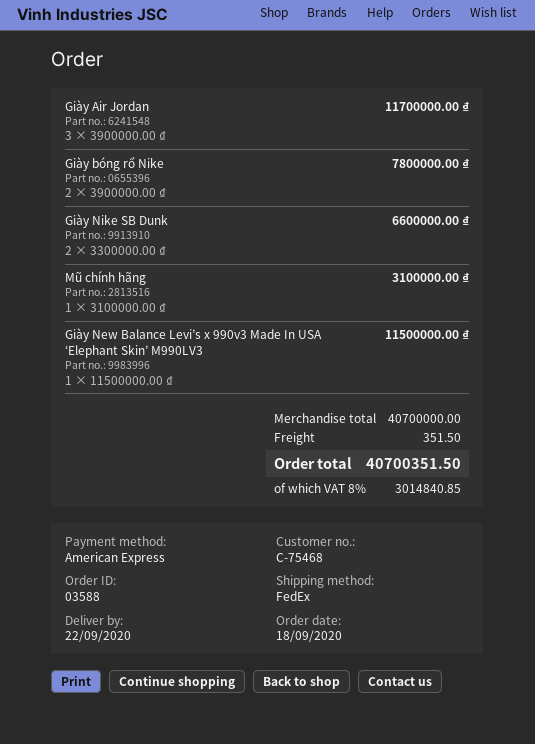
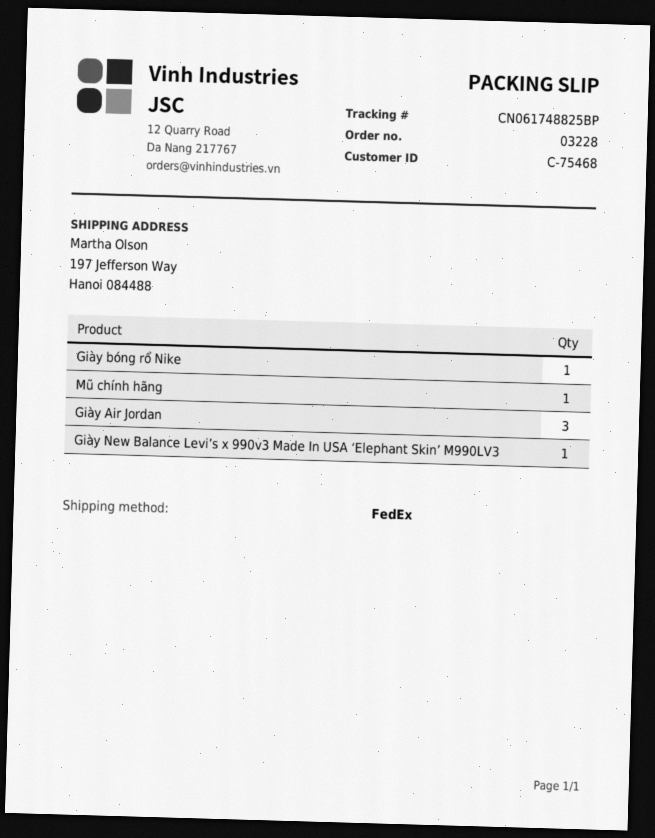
order number: 03588 -> 03228
Giày bóng rổ Nike: 2 -> 1
Giày Nike SB Dunk: 2 -> none

